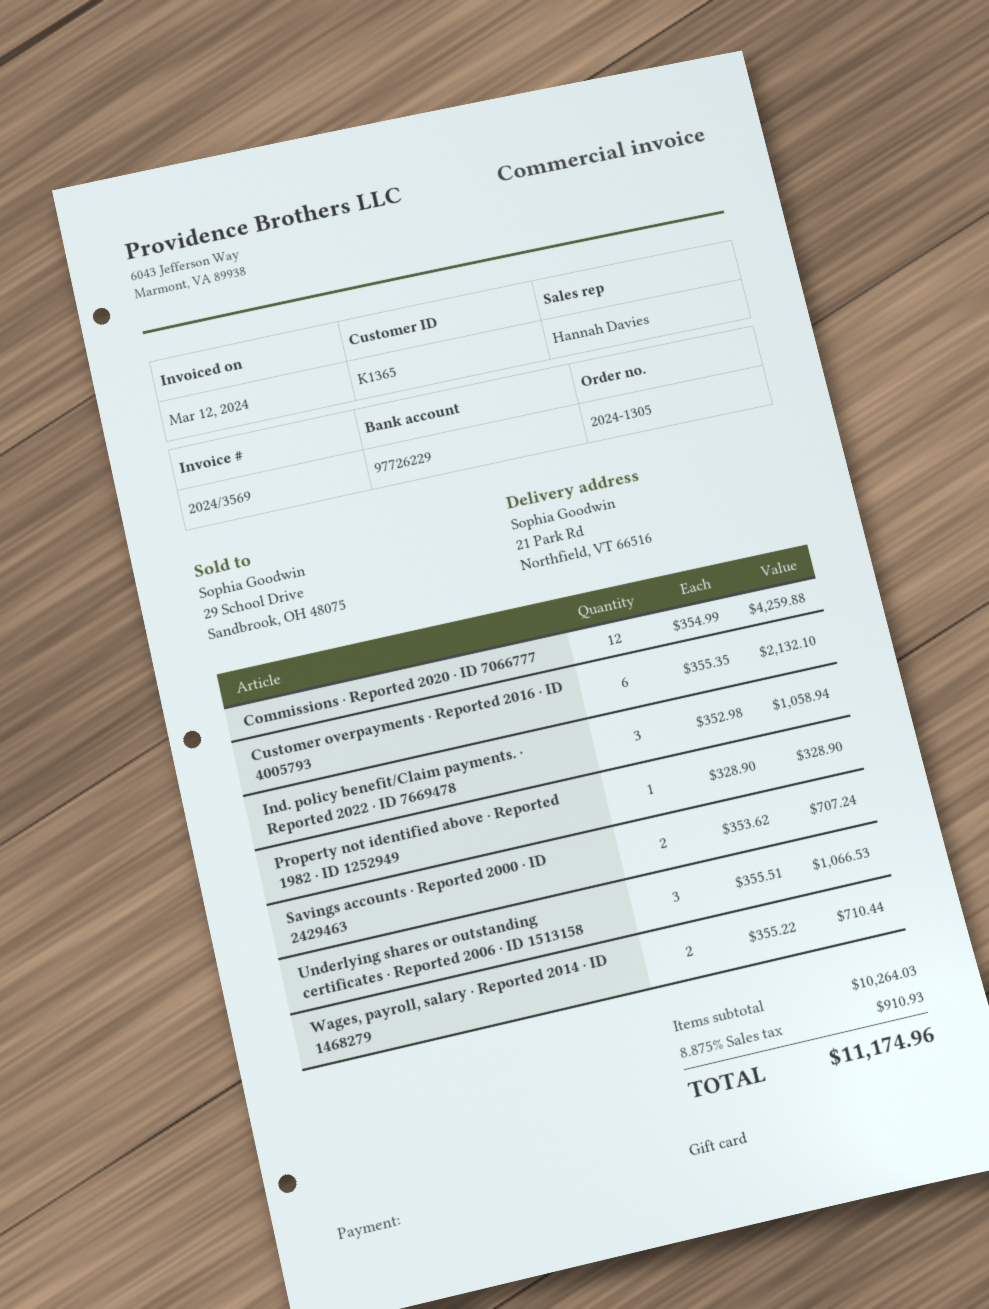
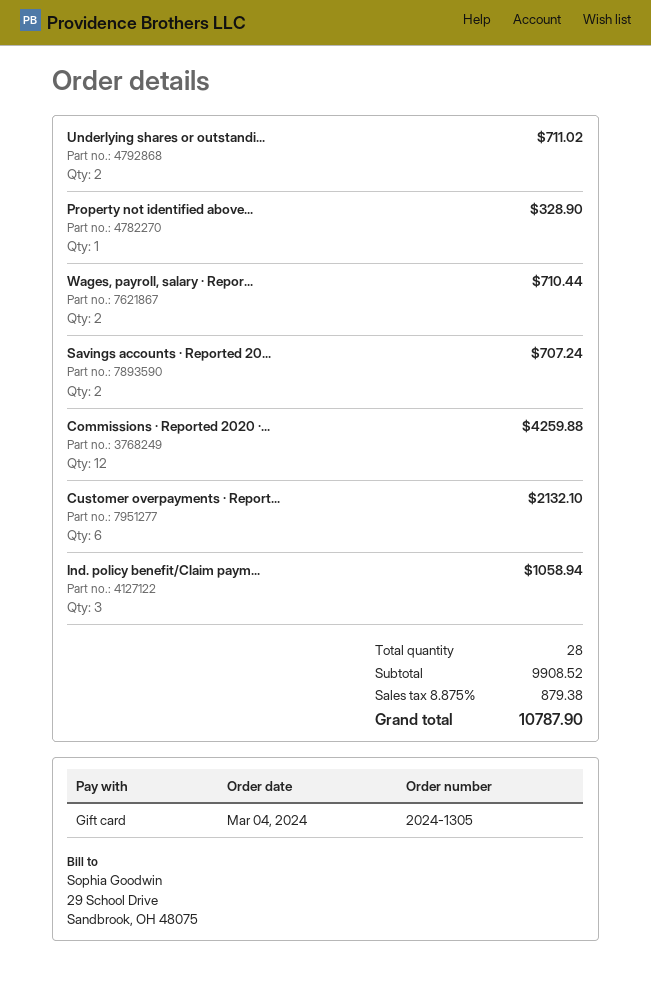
Underlying shares or outstanding certificates · Reported 2006 · ID 1513158: 3 for 1066.53 -> 2 for 711.02
subtotal: 10264.03 -> 9908.52
tax: 8.875% = 910.93 -> 8.875% = 879.38
total: 11174.96 -> 10787.90

